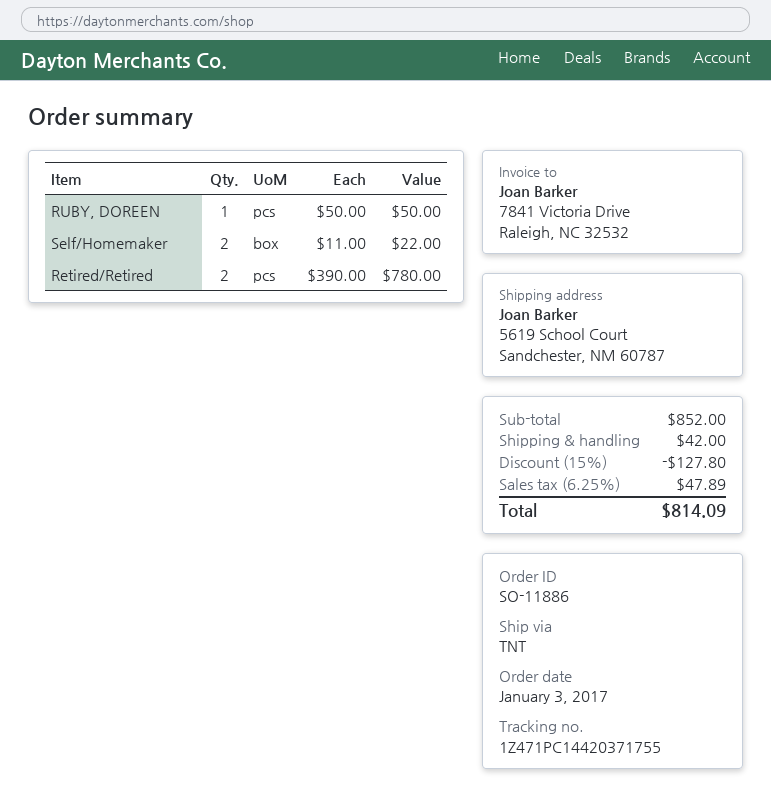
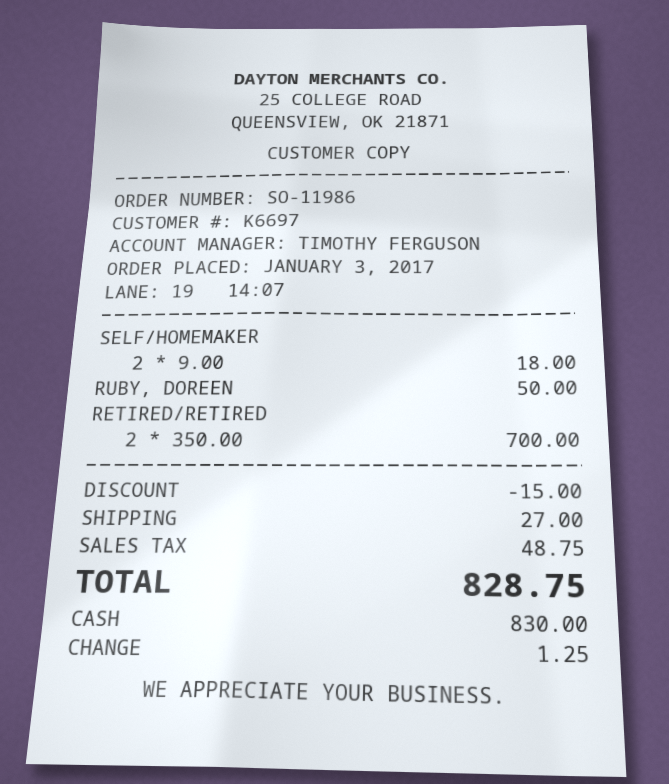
order number: SO-11886 -> SO-11986
Self/Homemaker: 2 x 11.00 = 22.00 -> 2 x 9.00 = 18.00
Retired/Retired: 2 x 390.00 = 780.00 -> 2 x 350.00 = 700.00
discount: 127.80 -> 15.00
shipping: 42.00 -> 27.00
tax: 47.89 -> 48.75
total: 814.09 -> 828.75

